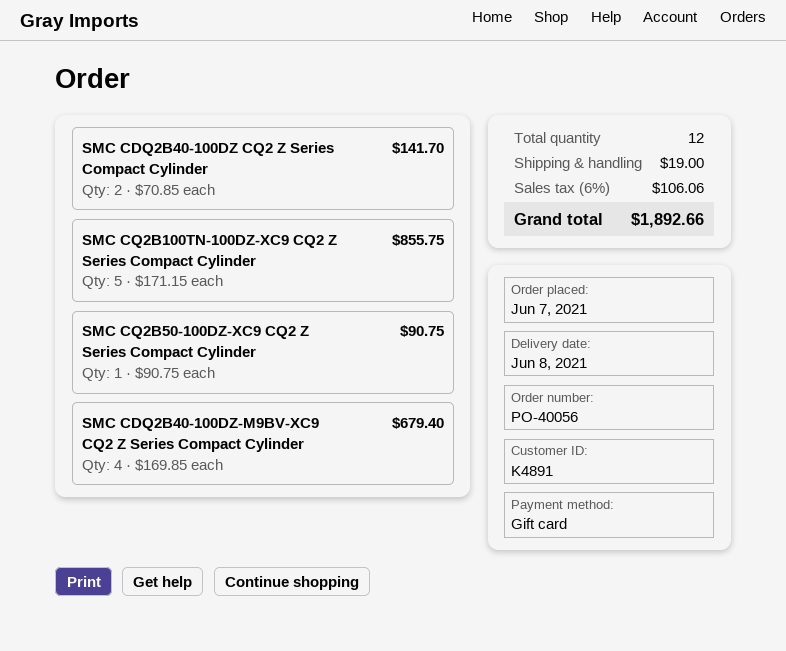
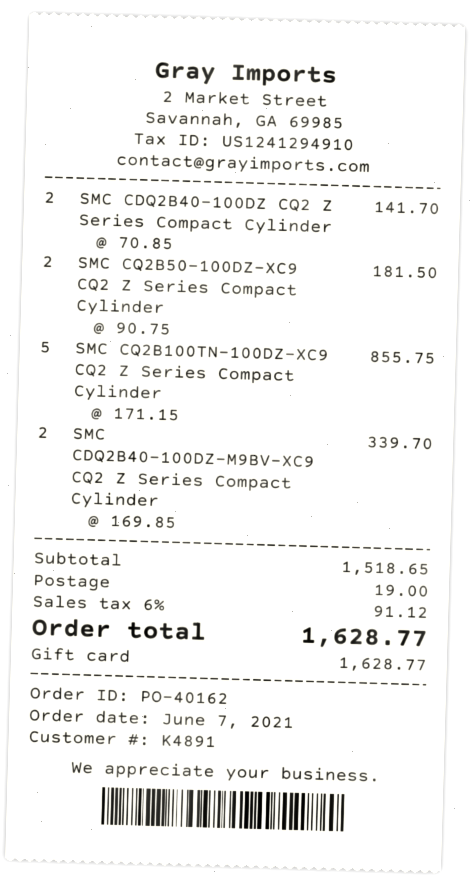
order number: PO-40056 -> PO-40162
SMC CQ2B50-100DZ-XC9 CQ2 Z Series Compact Cylinder: 1 x 90.75 = 90.75 -> 2 x 90.75 = 181.50
SMC CDQ2B40-100DZ-M9BV-XC9 CQ2 Z Series Compact Cylinder: 4 x 169.85 = 679.40 -> 2 x 169.85 = 339.70
tax: 6% = 106.06 -> 6% = 91.12
total: 1892.66 -> 1628.77

